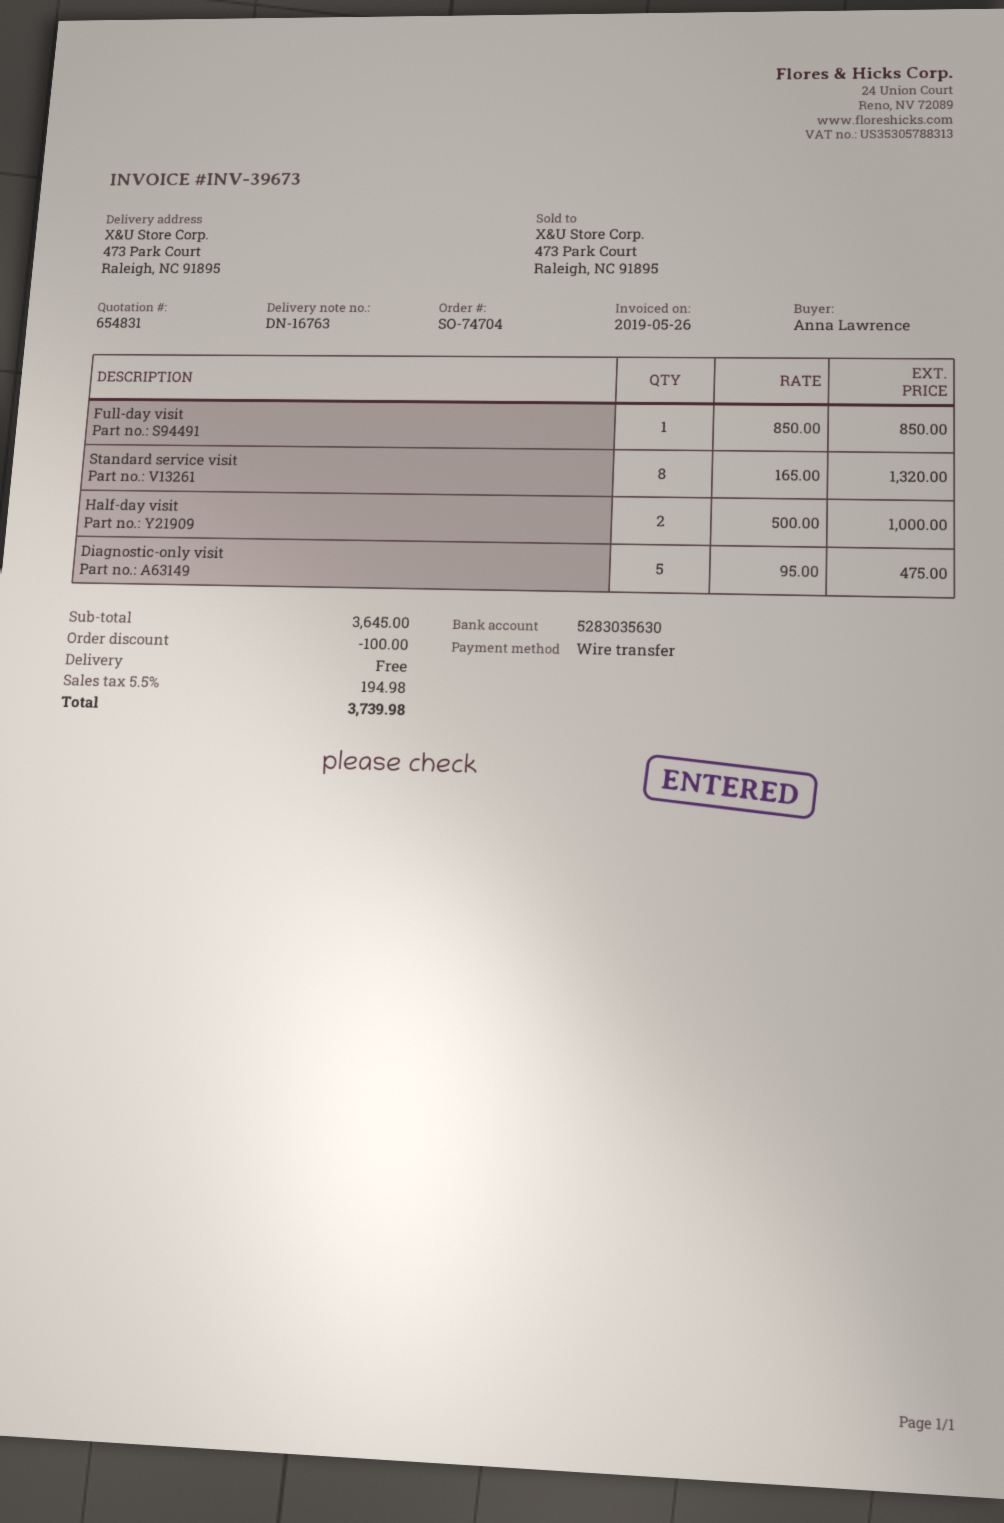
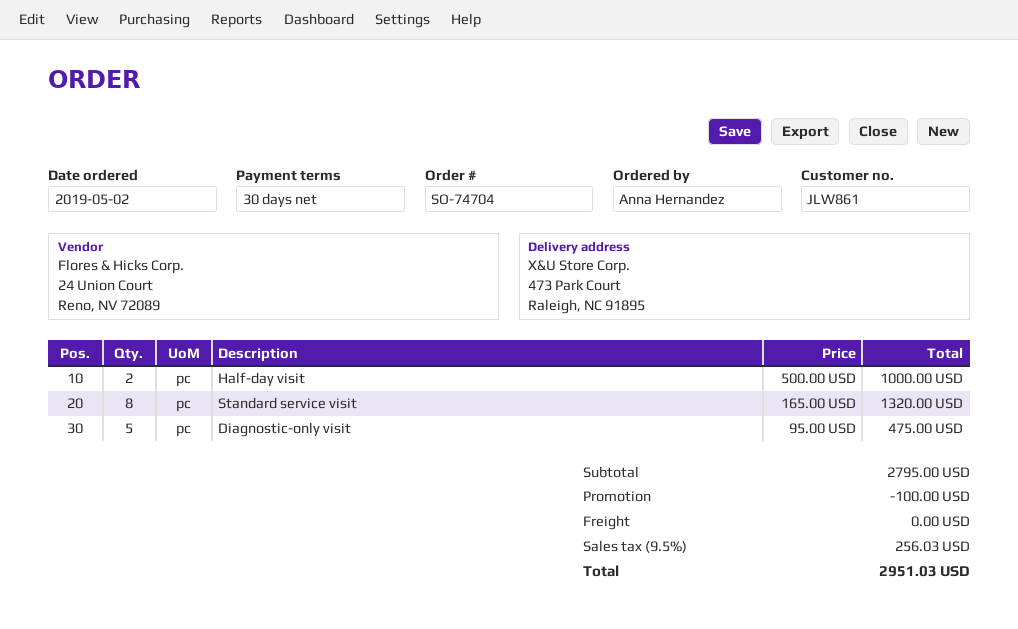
ordered by: Anna Lawrence -> Anna Hernandez
Full-day visit: 1 x 850.00 = 850.00 -> none
subtotal: 3645.00 -> 2795.00
tax: 5.5% = 194.98 -> 9.5% = 256.03
total: 3739.98 -> 2951.03

